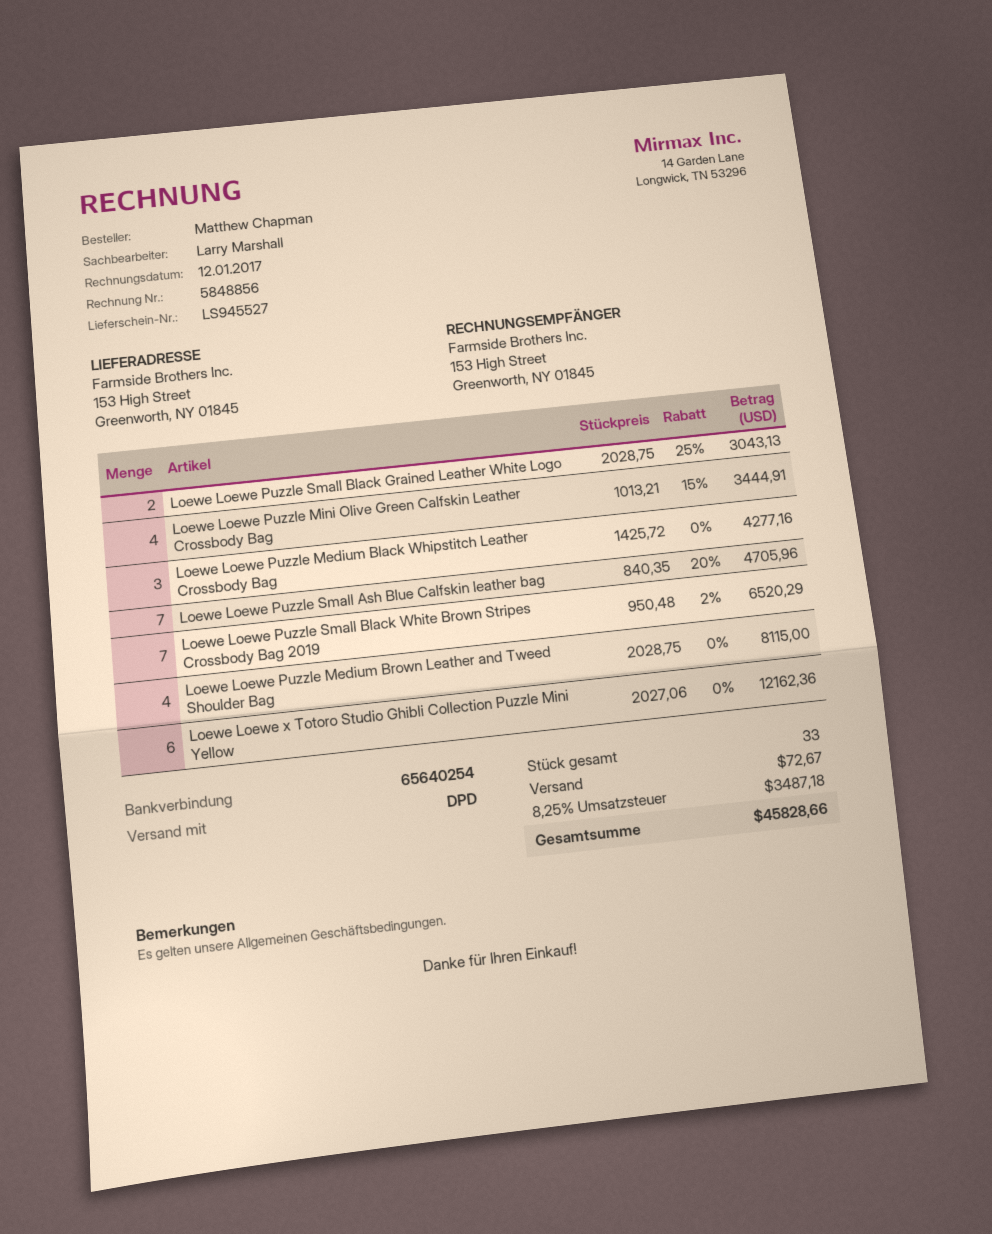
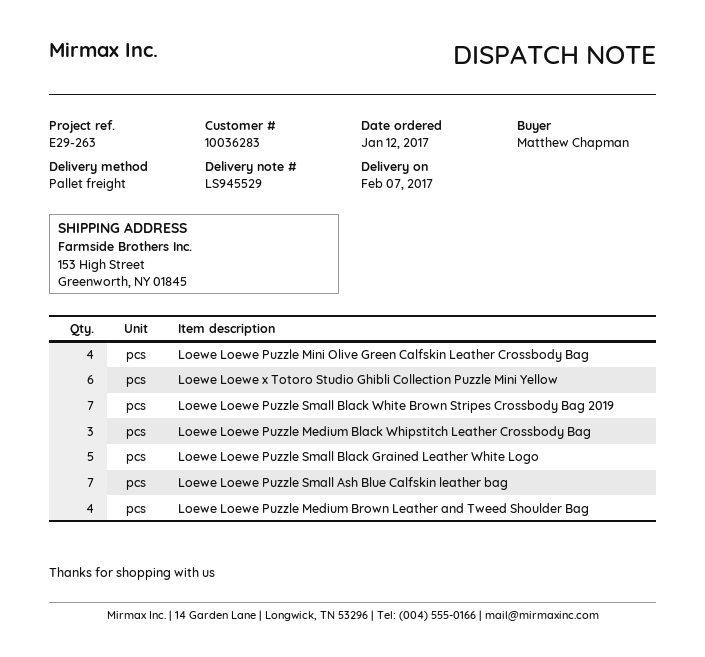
delivery note number: LS945527 -> LS945529
shipping method: DPD -> pallet freight
Loewe Loewe Puzzle Small Black Grained Leather White Logo: 2 -> 5

